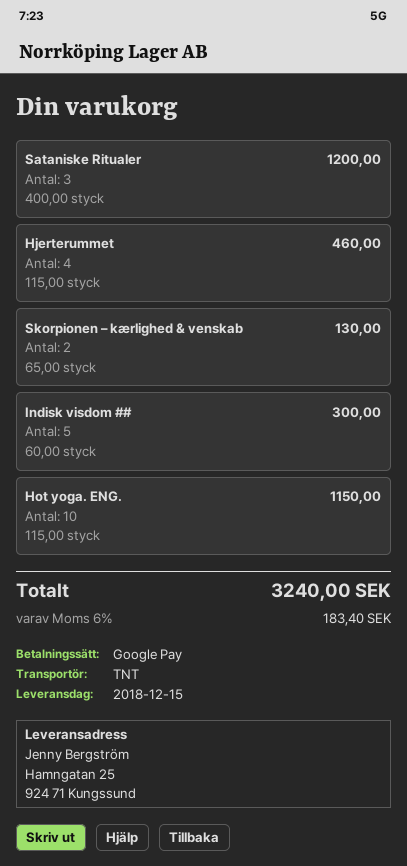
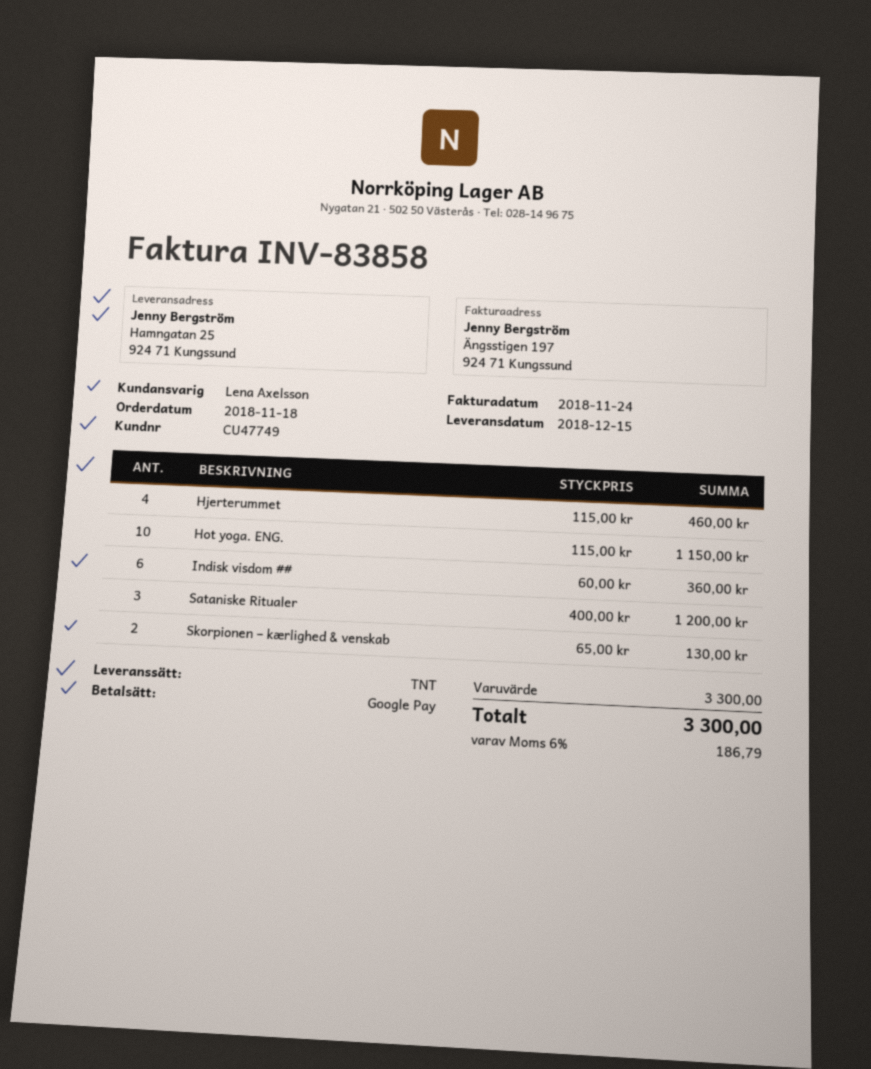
Indisk visdom ##: 5 x 60.00 = 300.00 -> 6 x 60.00 = 360.00
tax: 6% = 183.40 -> 6% = 186.79
total: 3240.00 -> 3300.00

